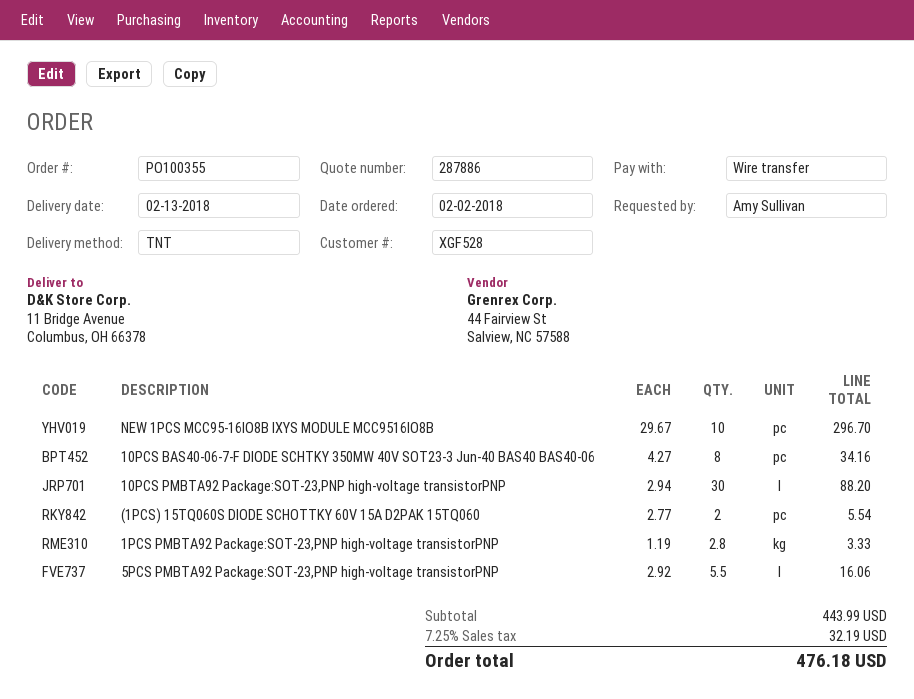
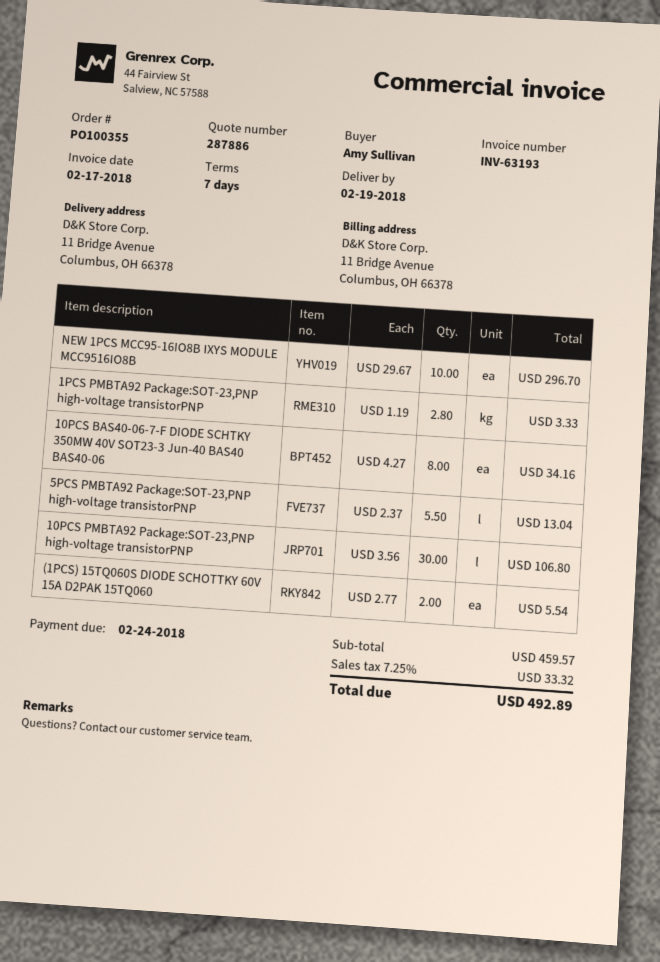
delivery date: 2018-02-13 -> 2018-02-19
10PCS PMBTA92 Package:SOT-23,PNP high-voltage transistorPNP: 30 x 2.94 = 88.20 -> 30 x 3.56 = 106.80
5PCS PMBTA92 Package:SOT-23,PNP high-voltage transistorPNP: 5.5 x 2.92 = 16.06 -> 5.5 x 2.37 = 13.04
subtotal: 443.99 -> 459.57
tax: 7.25% = 32.19 -> 7.25% = 33.32
total: 476.18 -> 492.89

